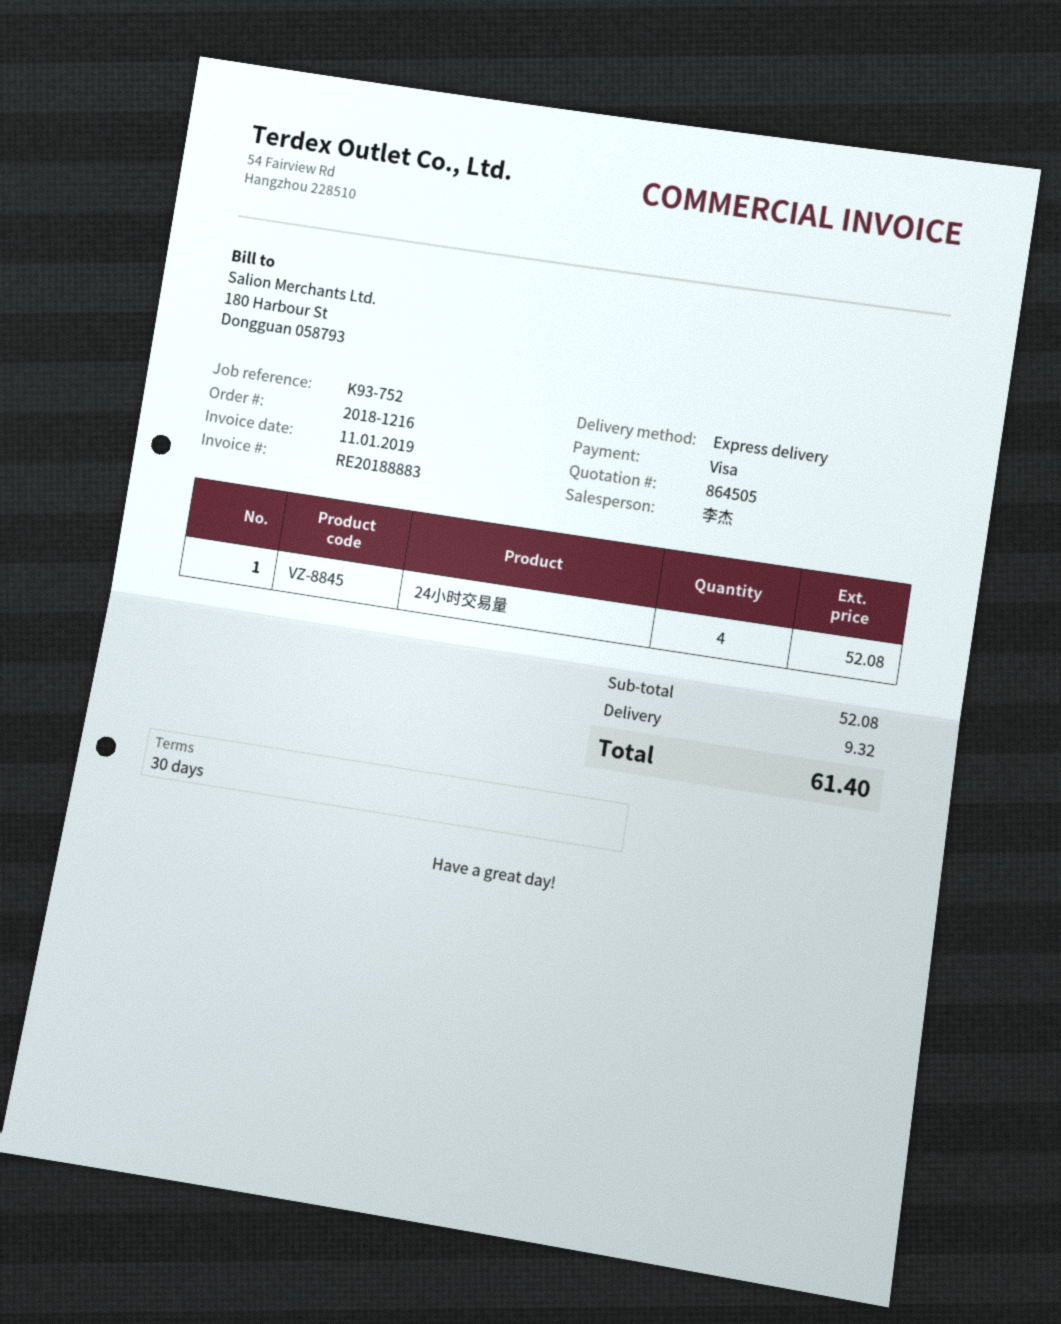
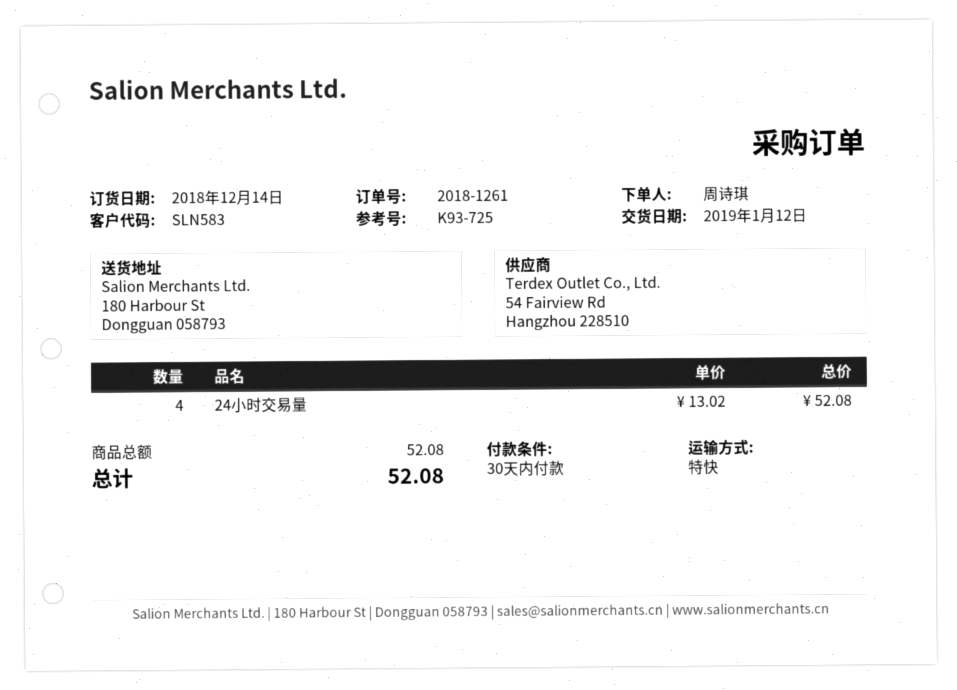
order number: 2018-1216 -> 2018-1261
reference: K93-752 -> K93-725
shipping: 9.32 -> none
total: 61.40 -> 52.08

